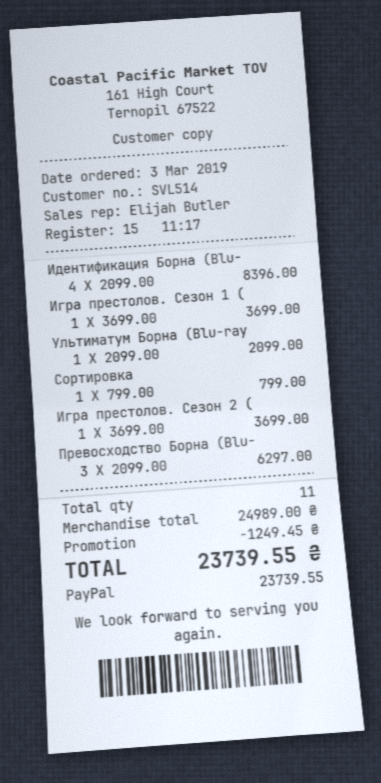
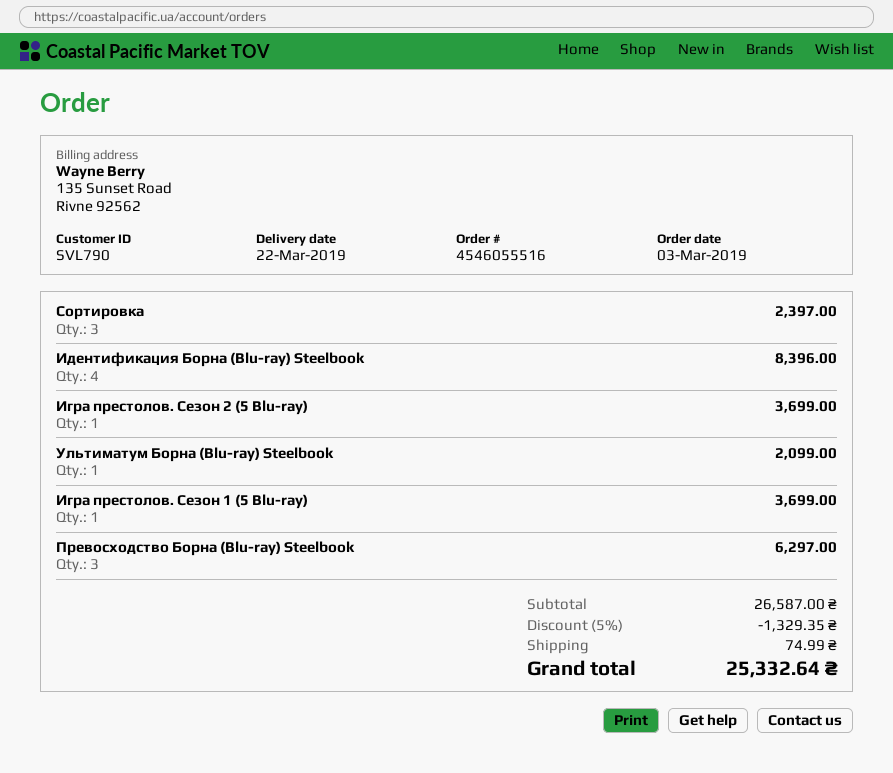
customer number: SVL514 -> SVL790
Сортировка: 1 for 799.00 -> 3 for 2397.00
subtotal: 24989.00 -> 26587.00
discount: 1249.45 -> 1329.35
shipping: none -> 74.99
total: 23739.55 -> 25332.64

